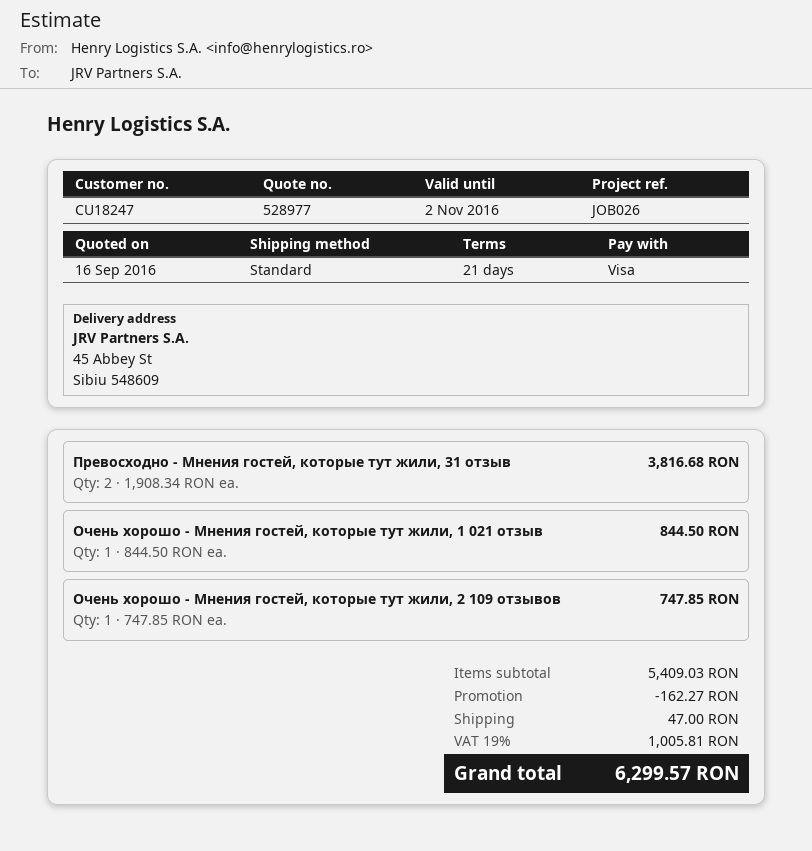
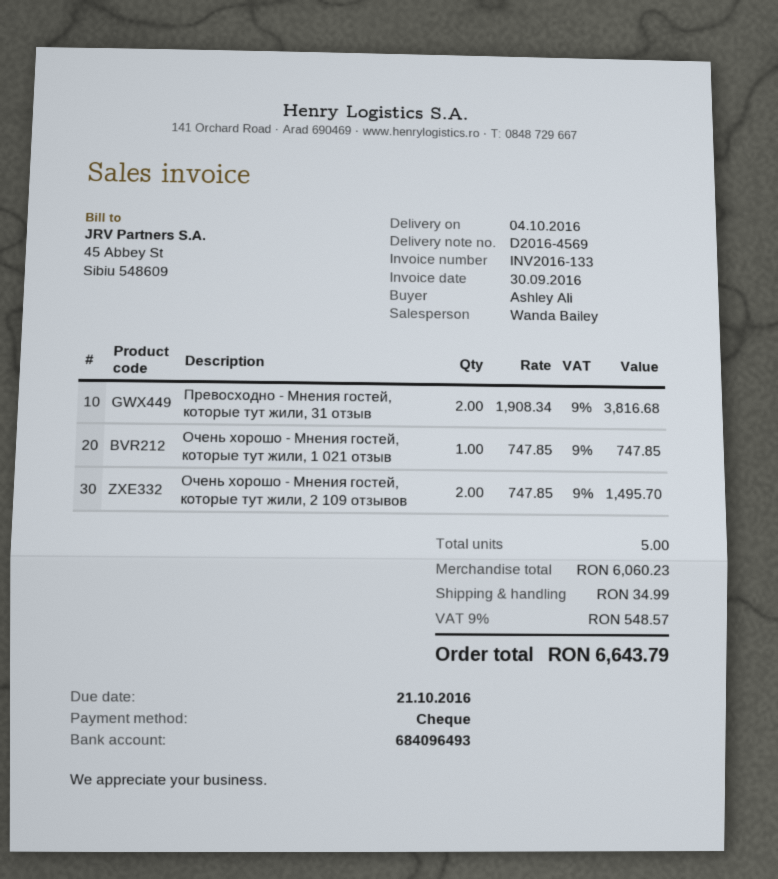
payment method: Visa -> cheque
Очень хорошо - Мнения гостей, которые тут жили, 1 021 отзыв: 1 x 844.50 = 844.50 -> 1 x 747.85 = 747.85
Очень хорошо - Мнения гостей, которые тут жили, 2 109 отзывов: 1 x 747.85 = 747.85 -> 2 x 747.85 = 1495.70
subtotal: 5409.03 -> 6060.23
discount: 162.27 -> none
shipping: 47.00 -> 34.99
tax: 19% = 1005.81 -> 9% = 548.57
total: 6299.57 -> 6643.79

